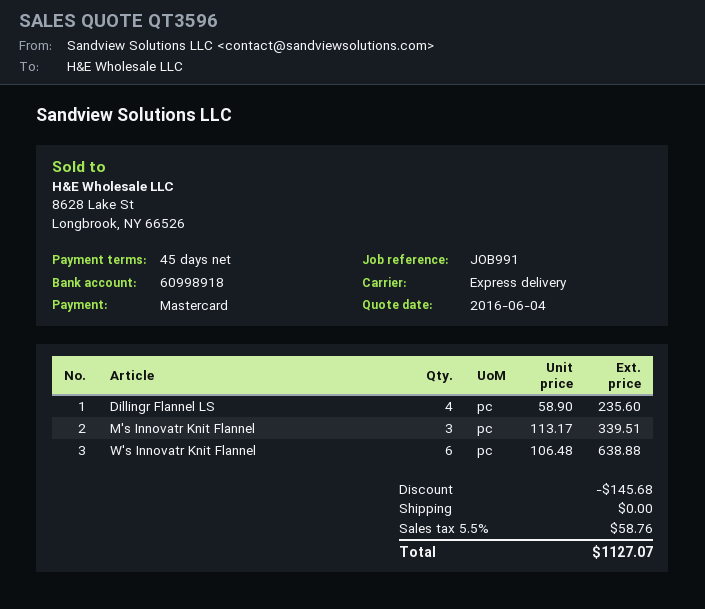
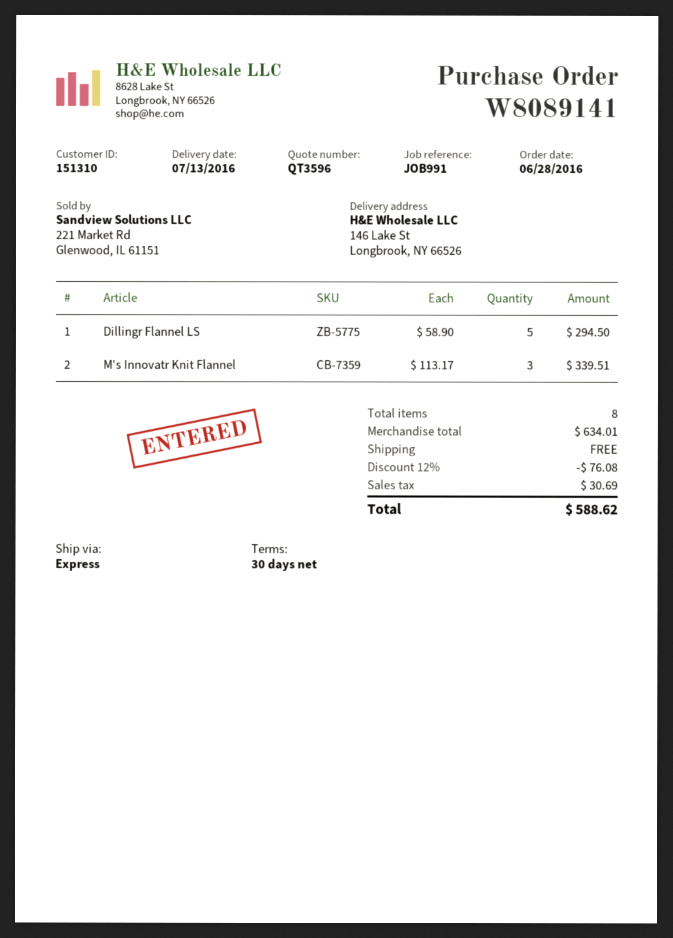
payment terms: 45 days -> 30 days
Dillingr Flannel LS: 4 x 58.90 = 235.60 -> 5 x 58.90 = 294.50
W's Innovatr Knit Flannel: 6 x 106.48 = 638.88 -> none
discount: 145.68 -> 76.08
tax: 58.76 -> 30.69
total: 1127.07 -> 588.62

